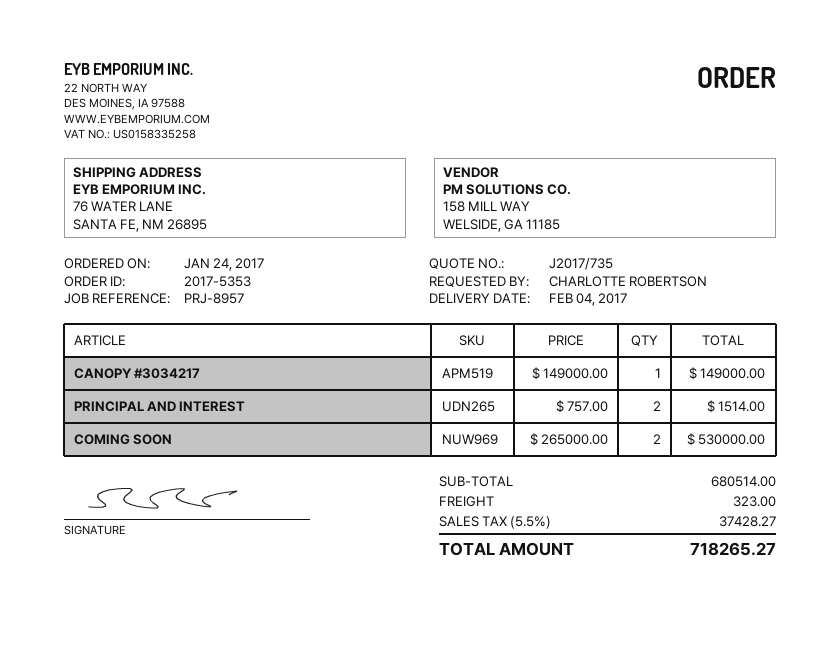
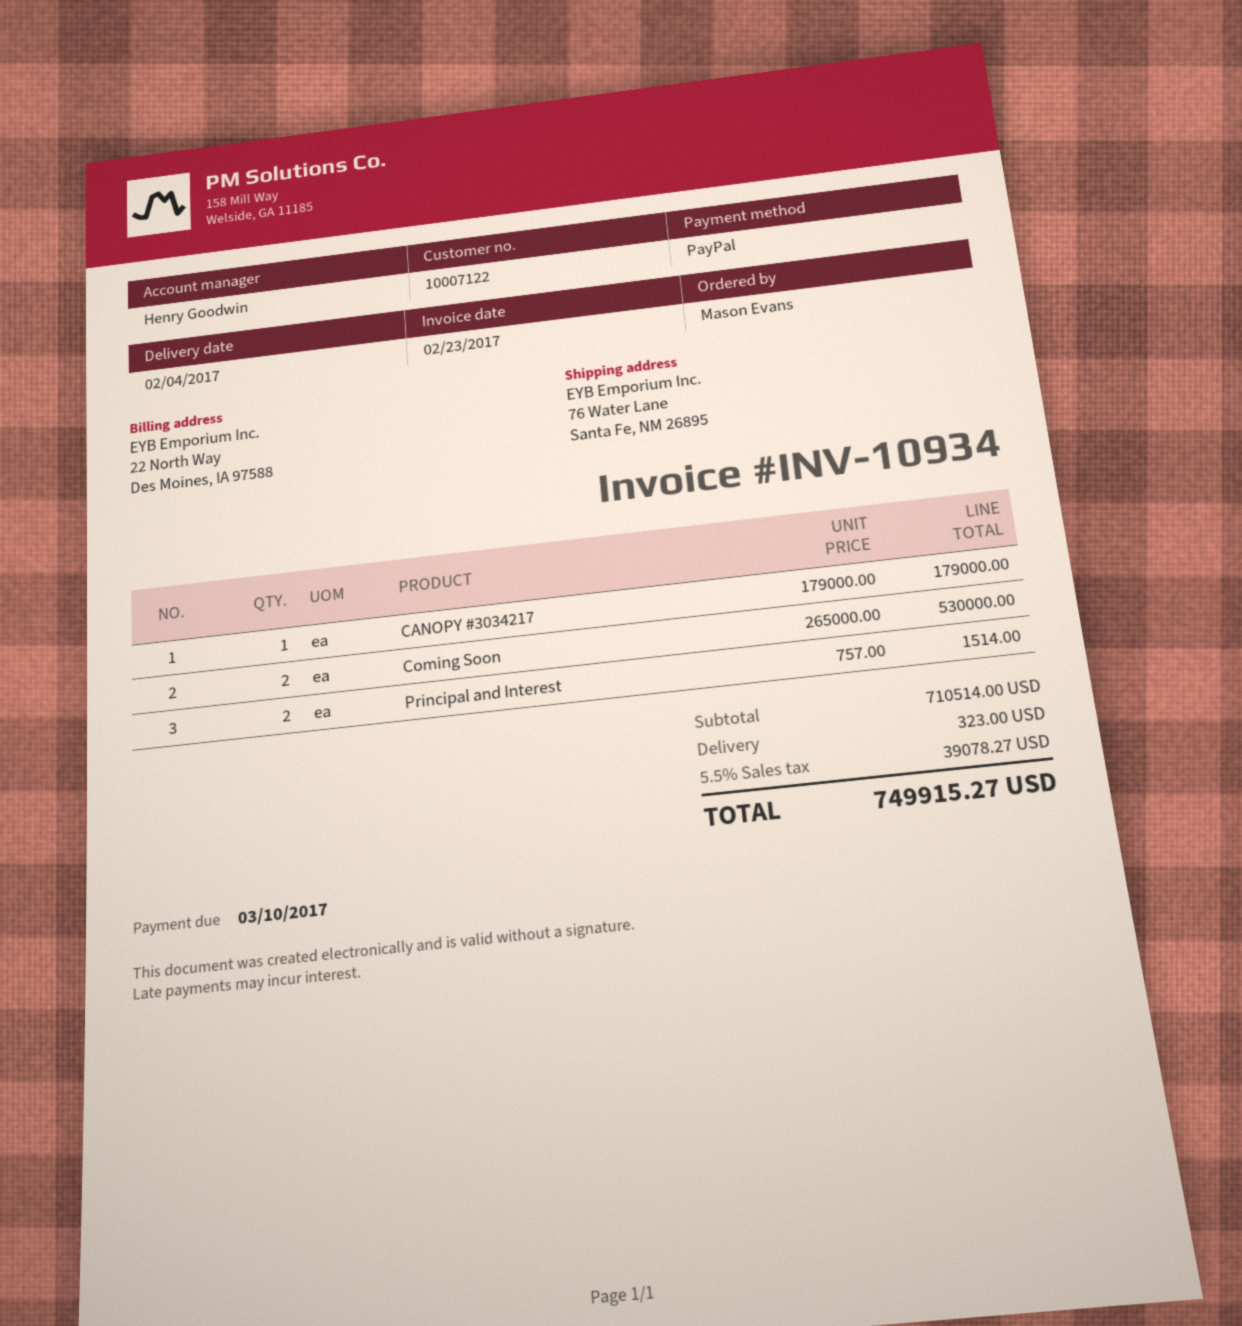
ordered by: CHARLOTTE ROBERTSON -> Mason Evans
CANOPY #3034217: 1 x 149000.00 = 149000.00 -> 1 x 179000.00 = 179000.00
subtotal: 680514.00 -> 710514.00
tax: 5.5% = 37428.27 -> 5.5% = 39078.27
total: 718265.27 -> 749915.27

